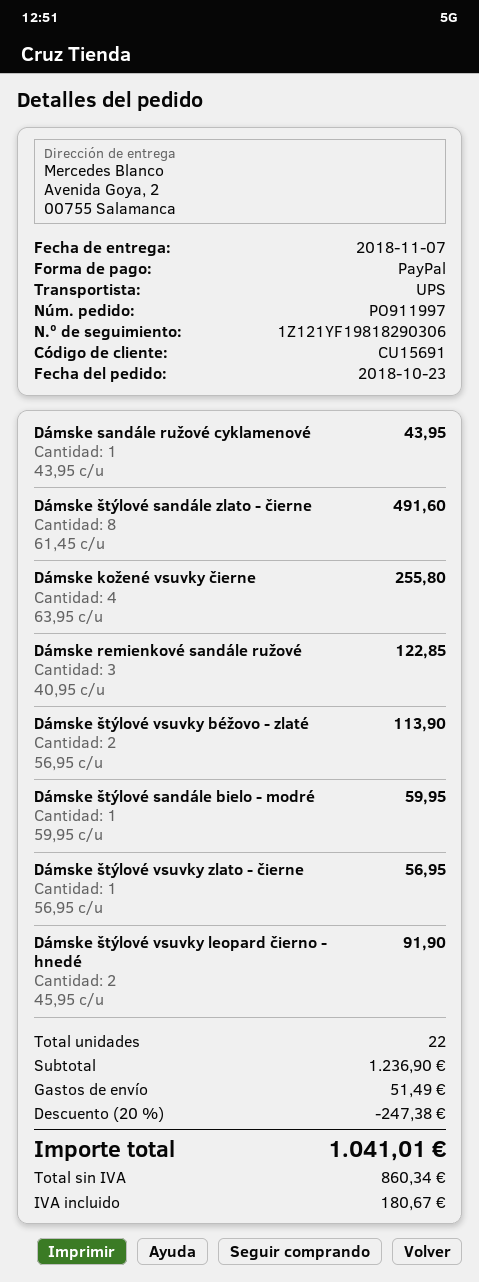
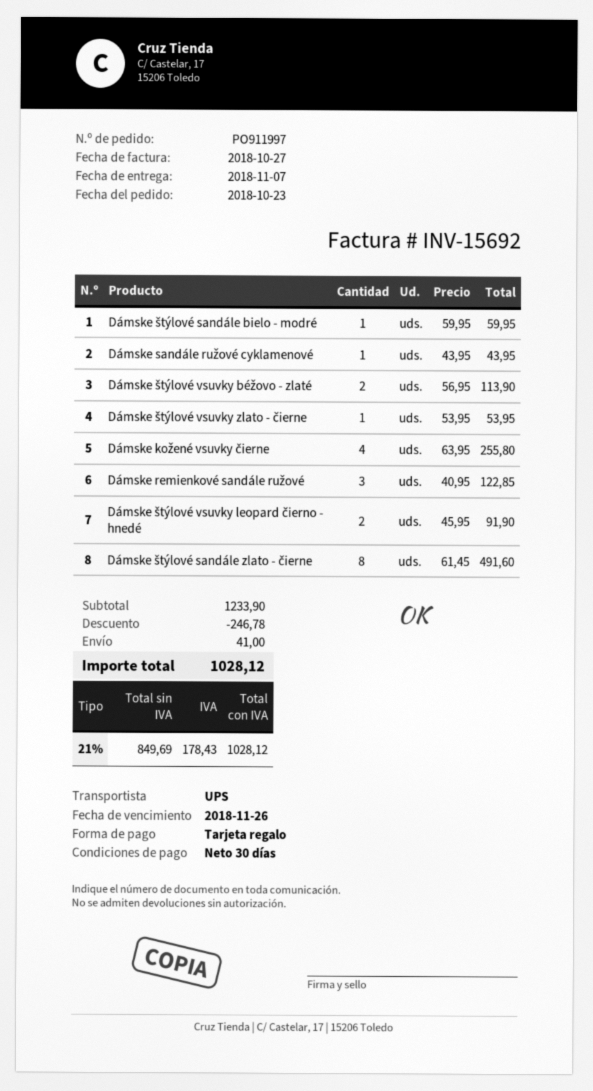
payment method: PayPal -> gift card
Dámske štýlové vsuvky zlato - čierne: 1 x 56.95 = 56.95 -> 1 x 53.95 = 53.95
subtotal: 1236.90 -> 1233.90
discount: 247.38 -> 246.78
shipping: 51.49 -> 41.00
net: 860.34 -> 849.69
tax: 180.67 -> 178.43
total: 1041.01 -> 1028.12

